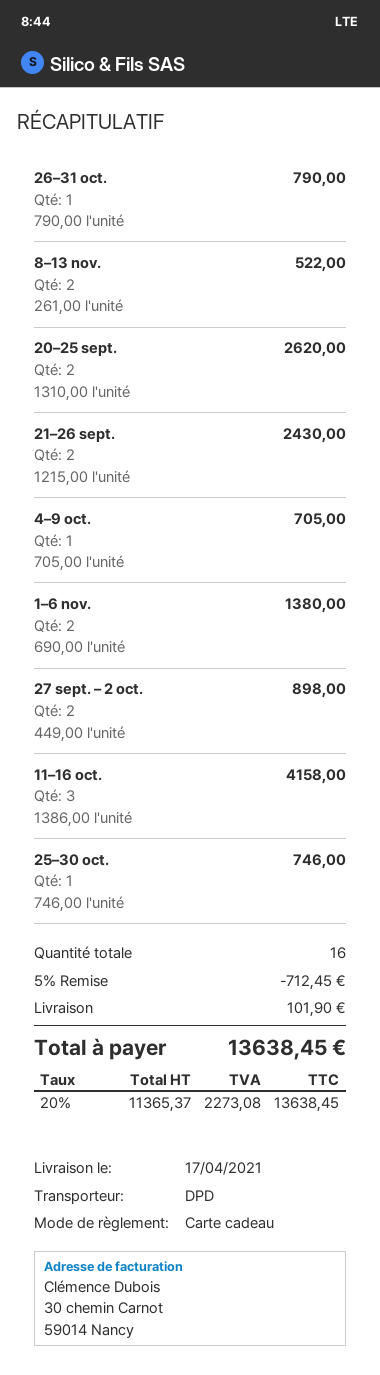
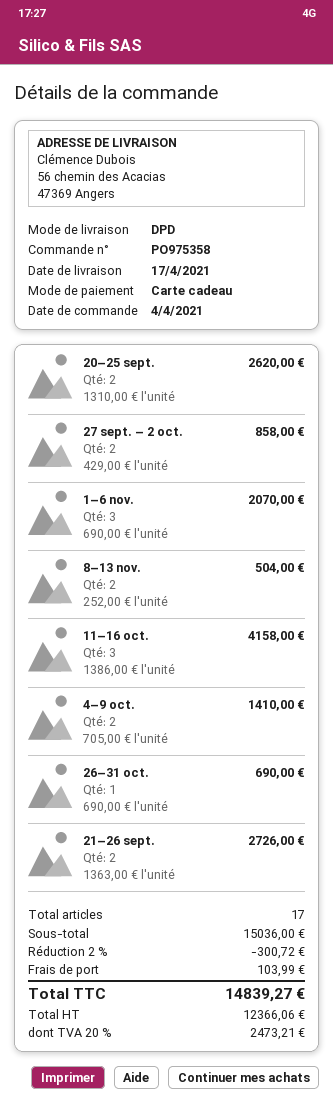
26–31 oct.: 1 x 790.00 = 790.00 -> 1 x 690.00 = 690.00
8–13 nov.: 2 x 261.00 = 522.00 -> 2 x 252.00 = 504.00
21–26 sept.: 2 x 1215.00 = 2430.00 -> 2 x 1363.00 = 2726.00
4–9 oct.: 1 x 705.00 = 705.00 -> 2 x 705.00 = 1410.00
1–6 nov.: 2 x 690.00 = 1380.00 -> 3 x 690.00 = 2070.00
27 sept. – 2 oct.: 2 x 449.00 = 898.00 -> 2 x 429.00 = 858.00
25–30 oct.: 1 x 746.00 = 746.00 -> none
total quantity: 16 -> 17
discount: 5% = 712.45 -> 2% = 300.72
shipping: 101.90 -> 103.99
net: 11365.37 -> 12366.06
tax: 20% = 2273.08 -> 20% = 2473.21
total: 13638.45 -> 14839.27

